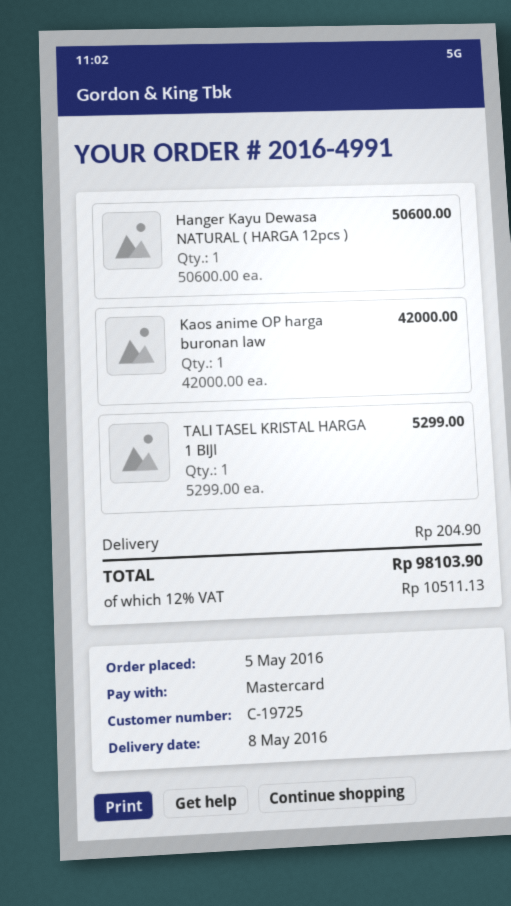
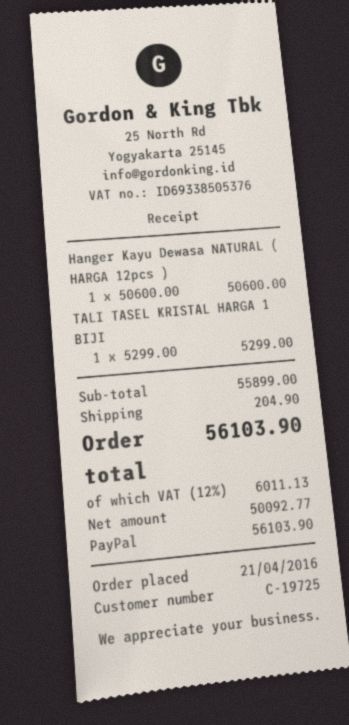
order date: 2016-05-05 -> 2016-04-21
payment method: Mastercard -> PayPal
Kaos anime OP harga buronan law: 1 x 42000.00 = 42000.00 -> none
tax: 12% = 10511.13 -> 12% = 6011.13
total: 98103.90 -> 56103.90

